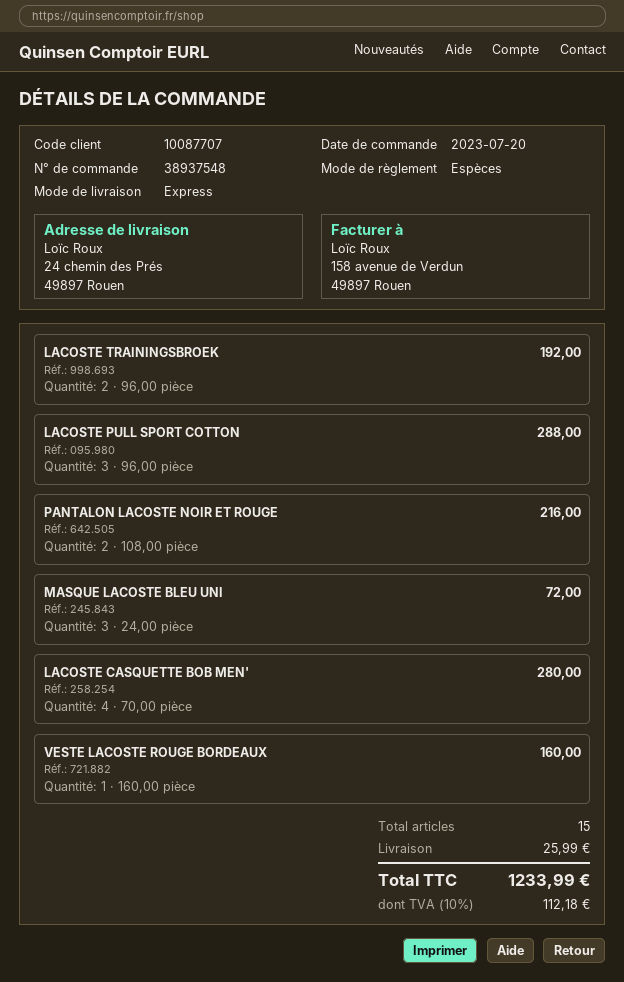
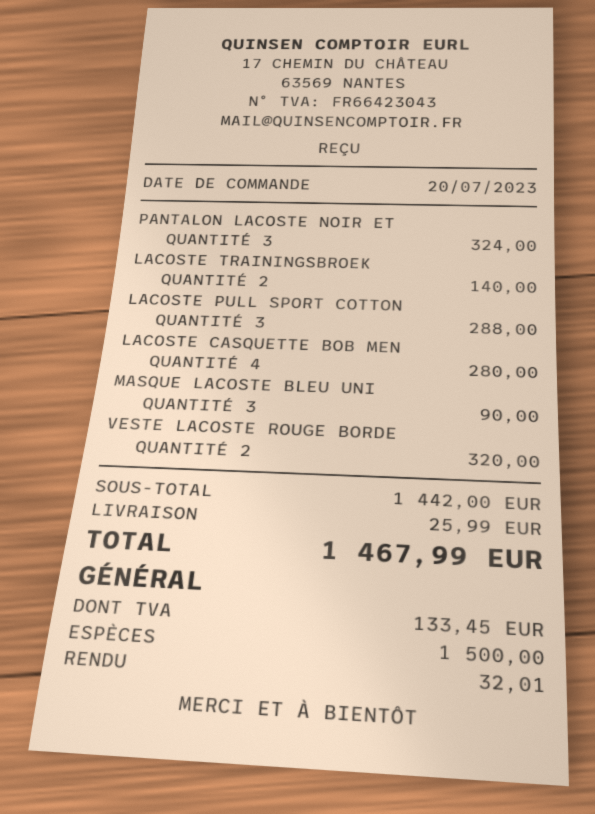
LACOSTE TRAININGSBROEK: 2 for 192.00 -> 2 for 140.00
PANTALON LACOSTE NOIR ET ROUGE: 2 for 216.00 -> 3 for 324.00
MASQUE LACOSTE BLEU UNI: 3 for 72.00 -> 3 for 90.00
VESTE LACOSTE ROUGE BORDEAUX: 1 for 160.00 -> 2 for 320.00
tax: 112.18 -> 133.45
total: 1233.99 -> 1467.99

